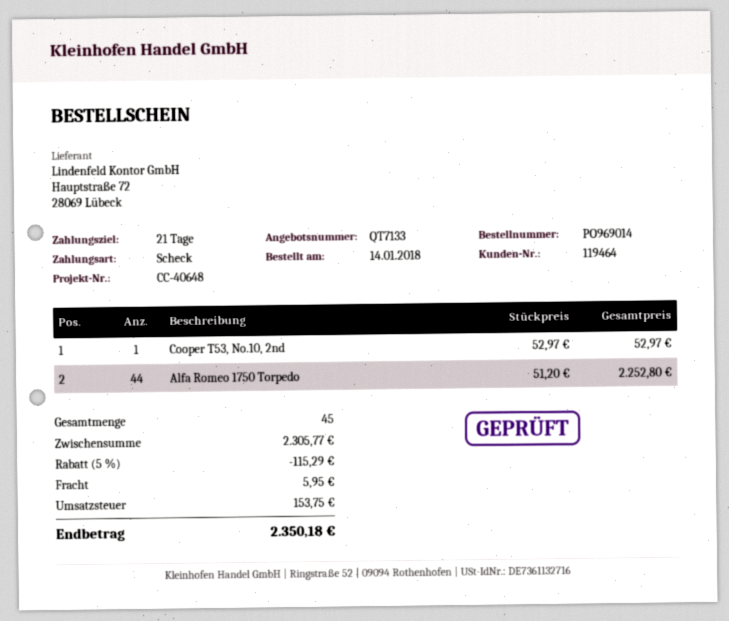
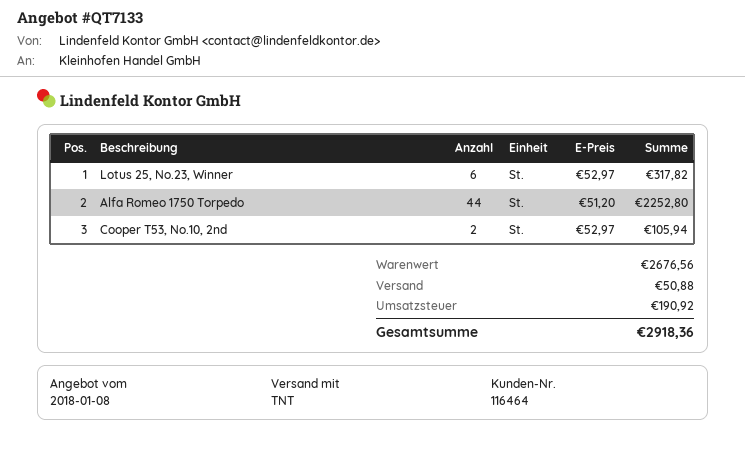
customer number: 119464 -> 116464
Cooper T53, No.10, 2nd: 1 x 52.97 = 52.97 -> 2 x 52.97 = 105.94
Lotus 25, No.23, Winner: none -> 6 x 52.97 = 317.82
subtotal: 2305.77 -> 2676.56
discount: 5% = 115.29 -> none
shipping: 5.95 -> 50.88
tax: 153.75 -> 190.92
total: 2350.18 -> 2918.36

